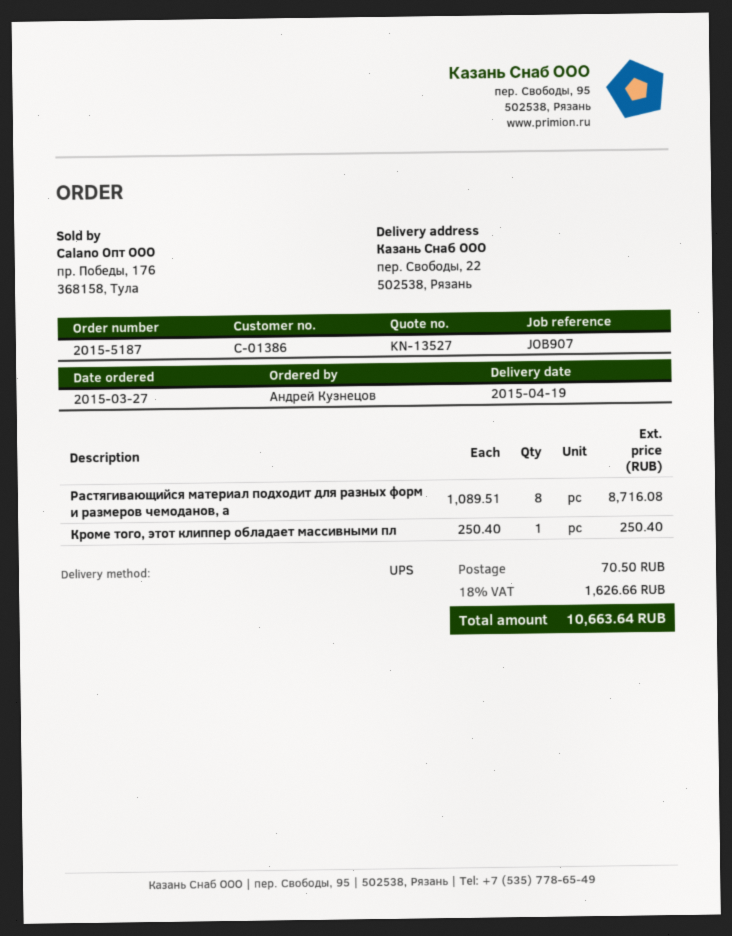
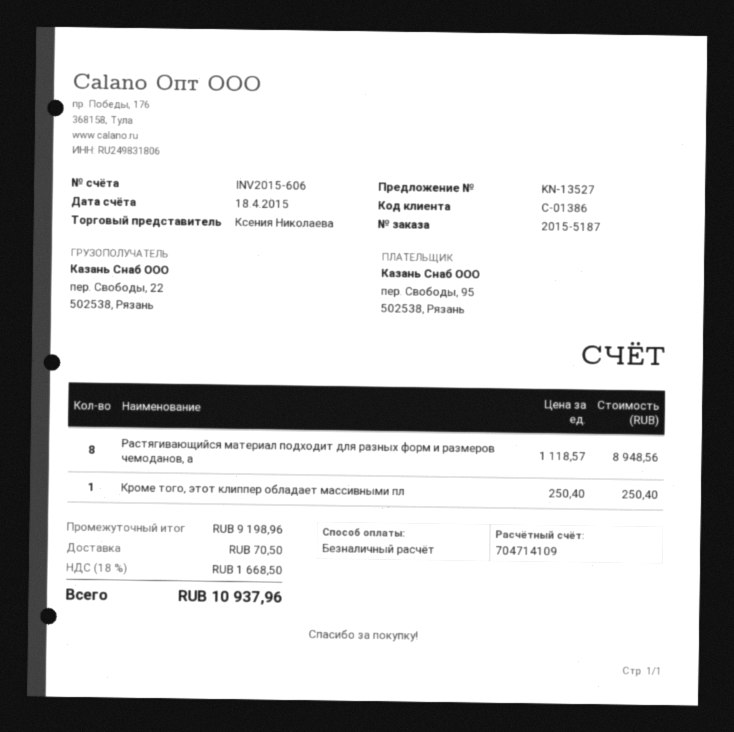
Растягивающийся материал подходит для разных форм и размеров чемоданов, а: 8 x 1089.51 = 8716.08 -> 8 x 1118.57 = 8948.56
tax: 18% = 1626.66 -> 18% = 1668.50
total: 10663.64 -> 10937.96

